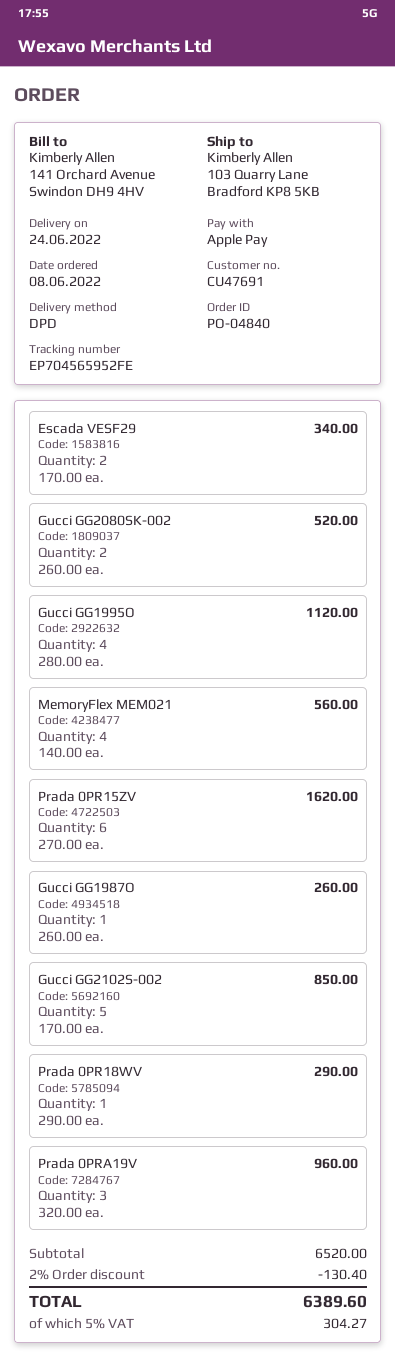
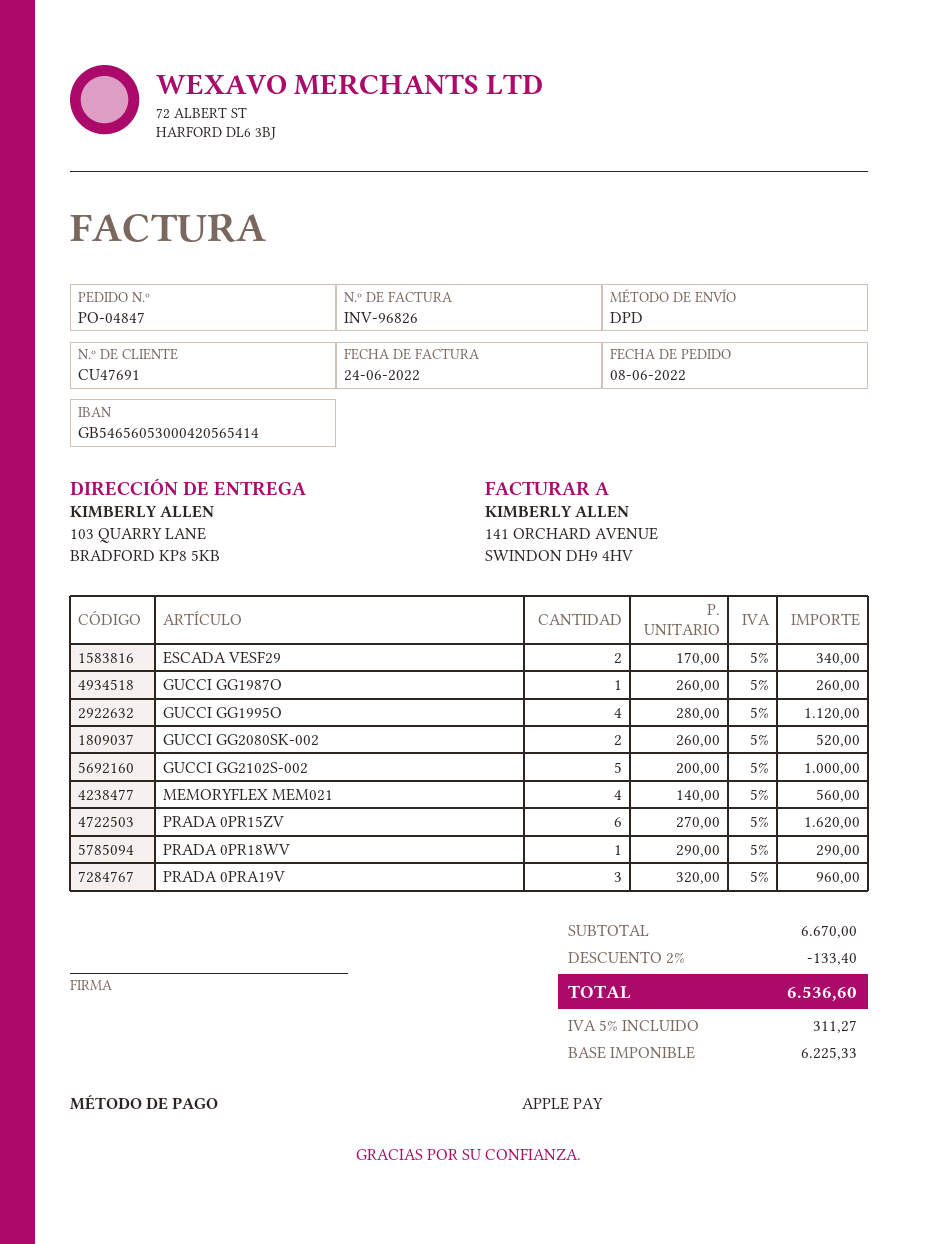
order number: PO-04840 -> PO-04847
Gucci GG2102S-002: 5 x 170.00 = 850.00 -> 5 x 200.00 = 1000.00
subtotal: 6520.00 -> 6670.00
discount: 2% = 130.40 -> 2% = 133.40
tax: 5% = 304.27 -> 5% = 311.27
total: 6389.60 -> 6536.60

